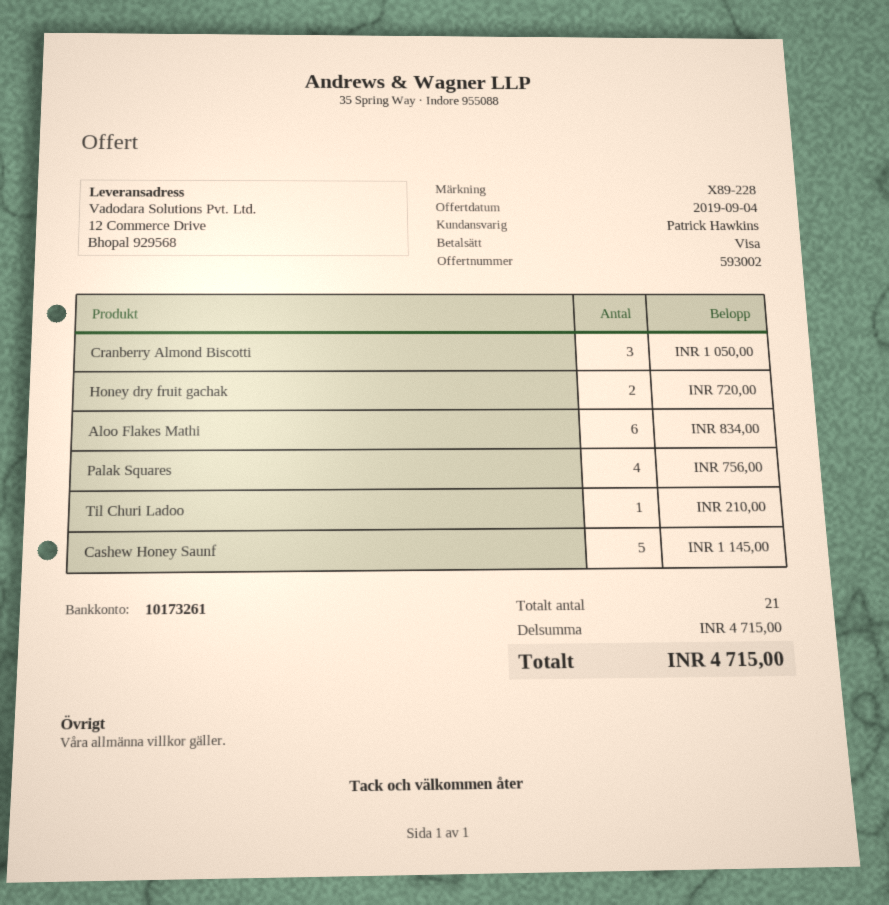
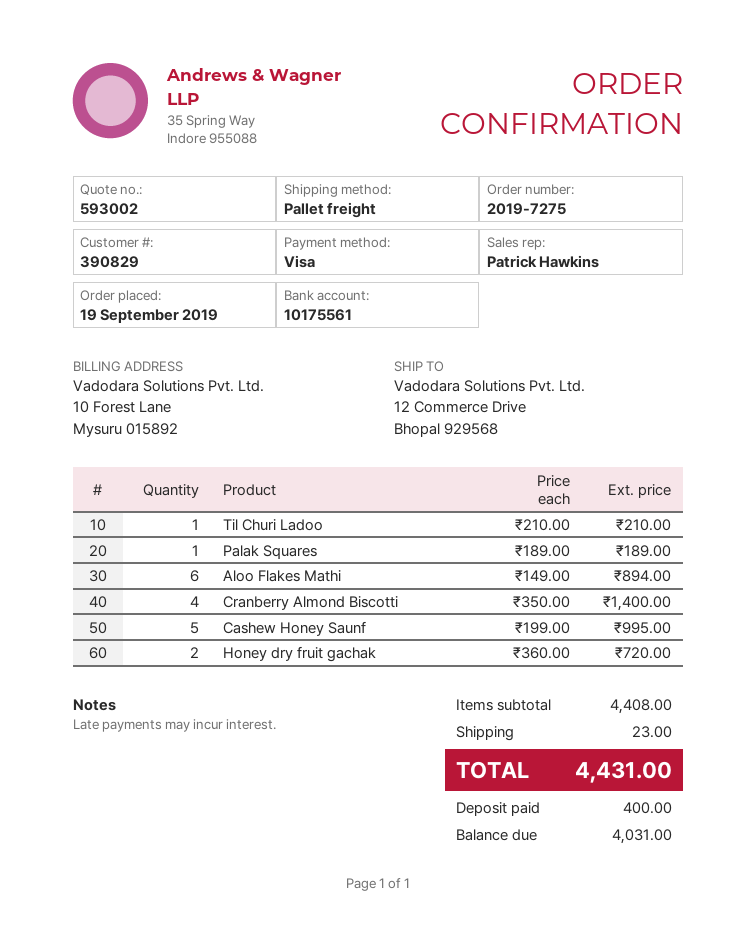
bank account: 10173261 -> 10175561
Cranberry Almond Biscotti: 3 for 1050.00 -> 4 for 1400.00
Aloo Flakes Mathi: 6 for 834.00 -> 6 for 894.00
Palak Squares: 4 for 756.00 -> 1 for 189.00
Cashew Honey Saunf: 5 for 1145.00 -> 5 for 995.00
subtotal: 4715.00 -> 4408.00
shipping: none -> 23.00
total: 4715.00 -> 4431.00

